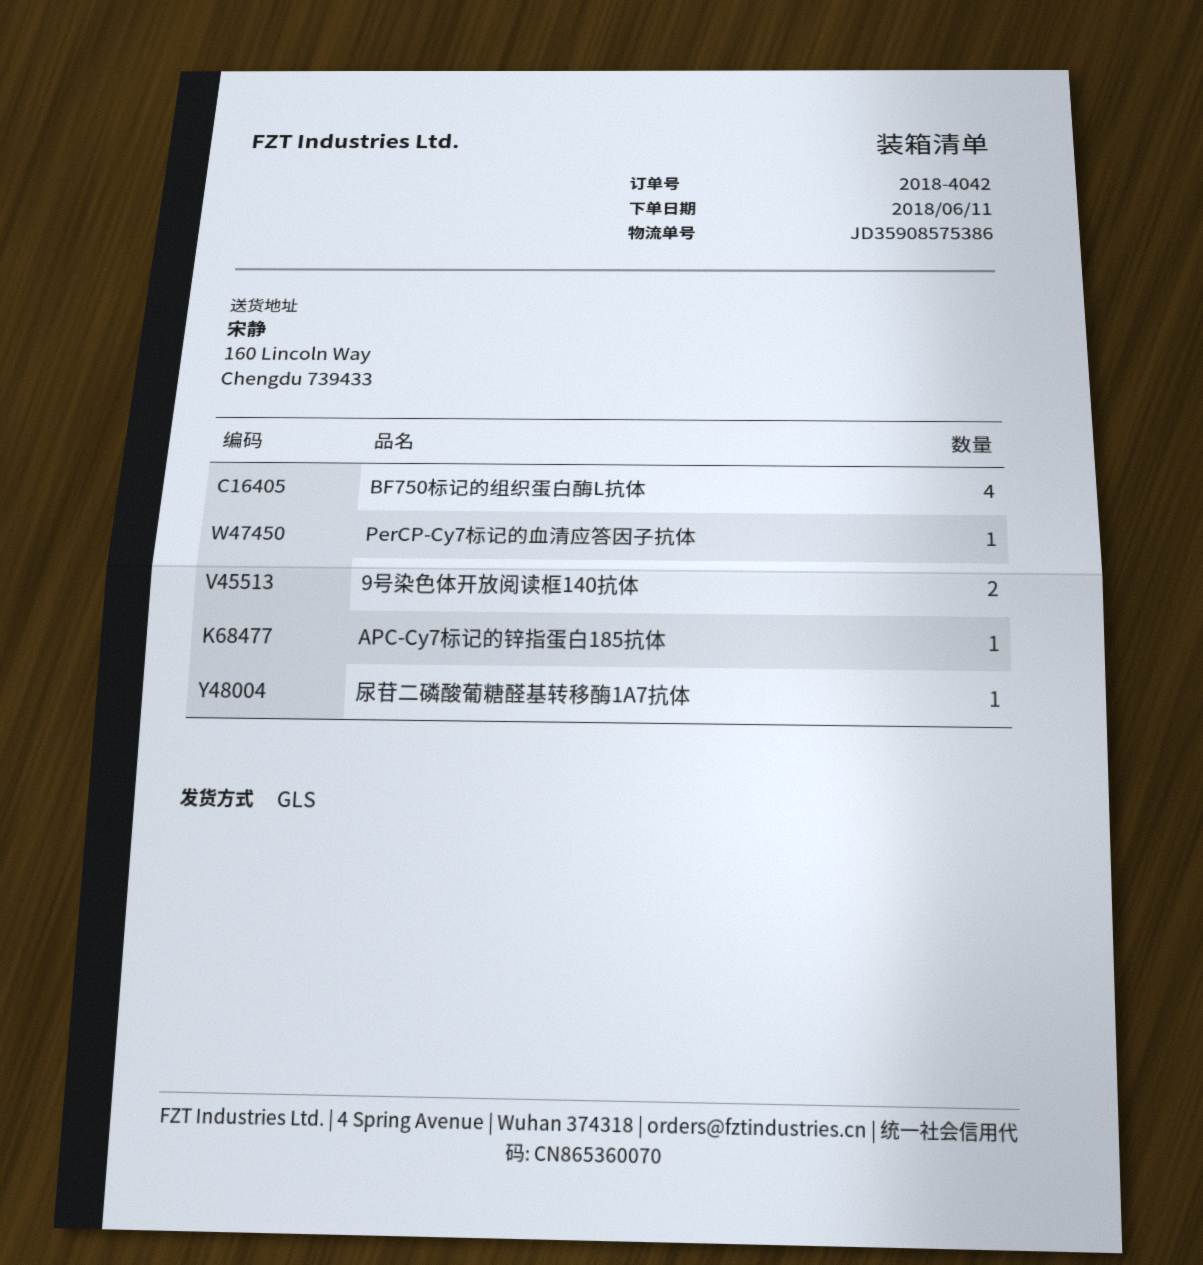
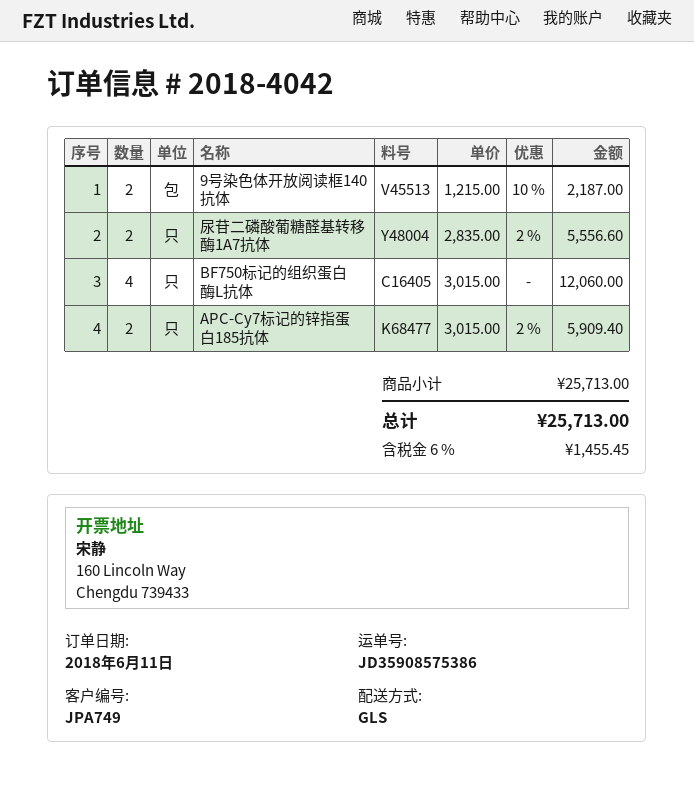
PerCP-Cy7标记的血清应答因子抗体: 1 -> none
APC-Cy7标记的锌指蛋白185抗体: 1 -> 2
尿苷二磷酸葡糖醛基转移酶1A7抗体: 1 -> 2

